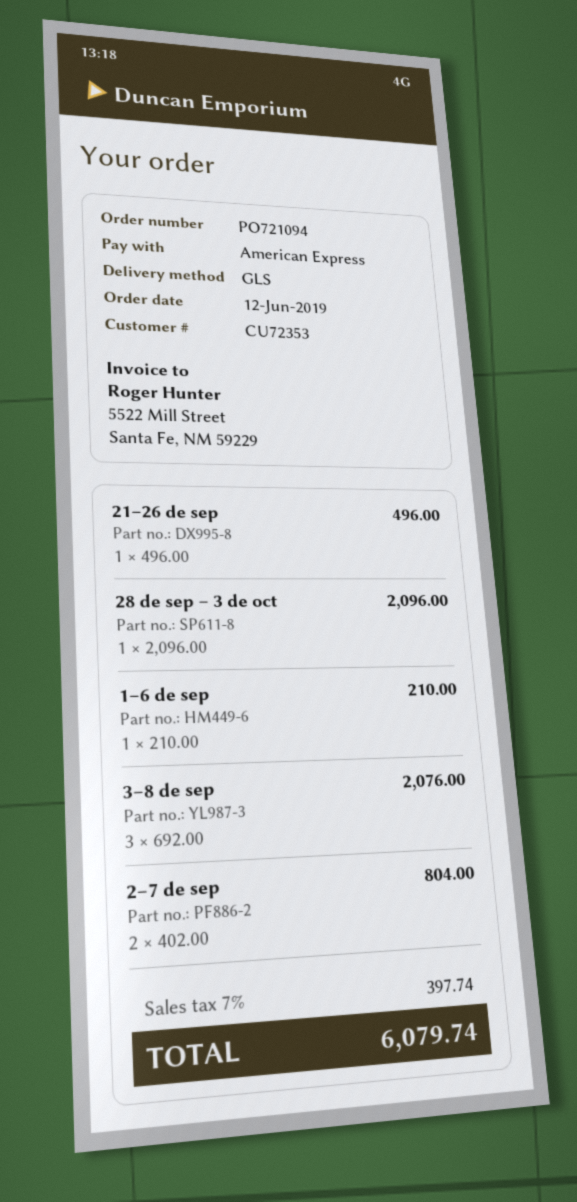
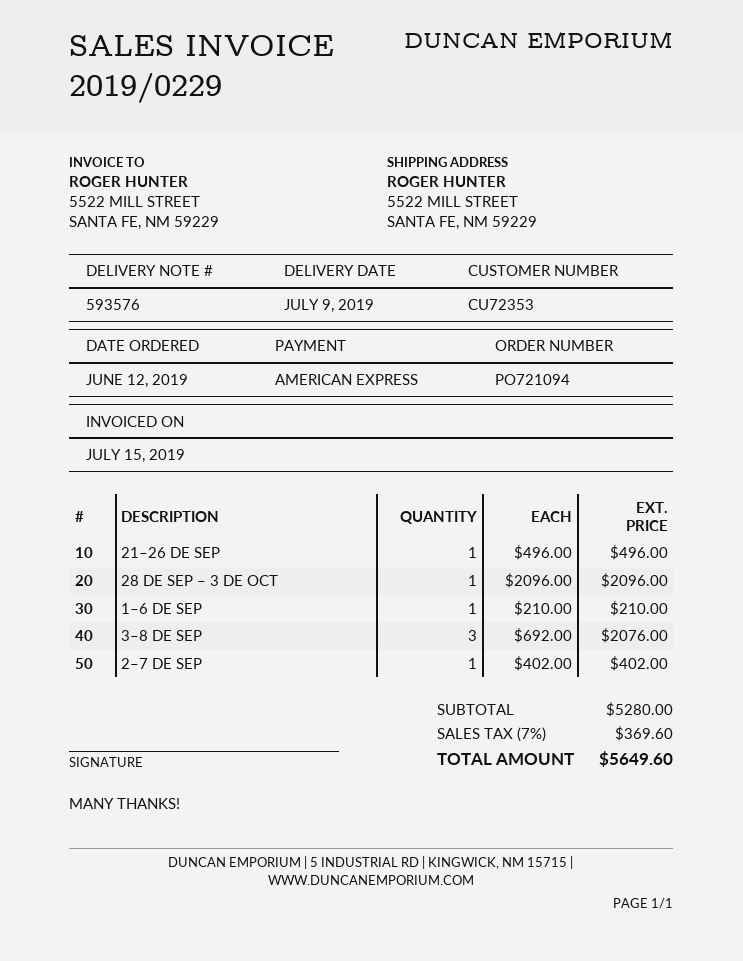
2–7 de sep: 2 x 402.00 = 804.00 -> 1 x 402.00 = 402.00
tax: 7% = 397.74 -> 7% = 369.60
total: 6079.74 -> 5649.60

